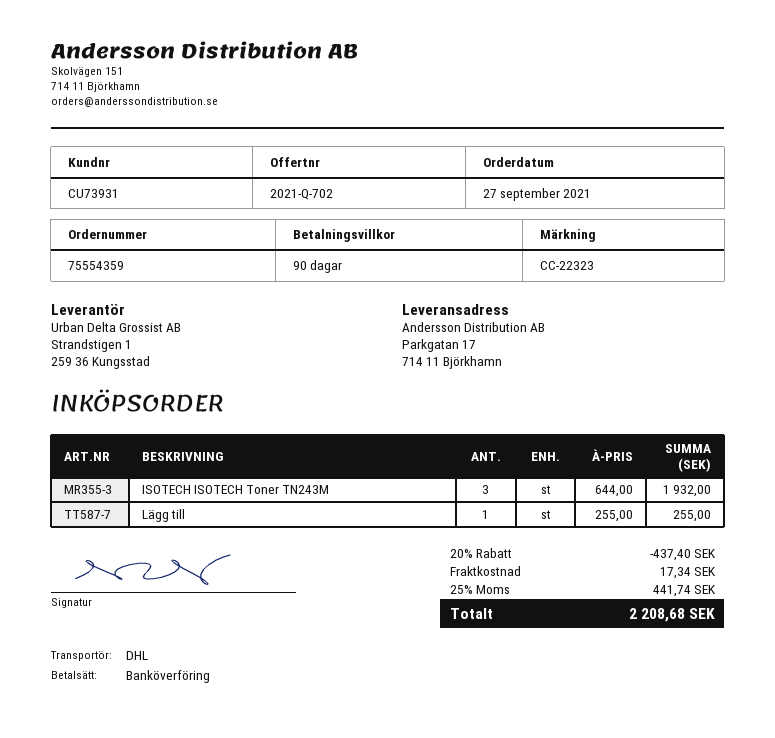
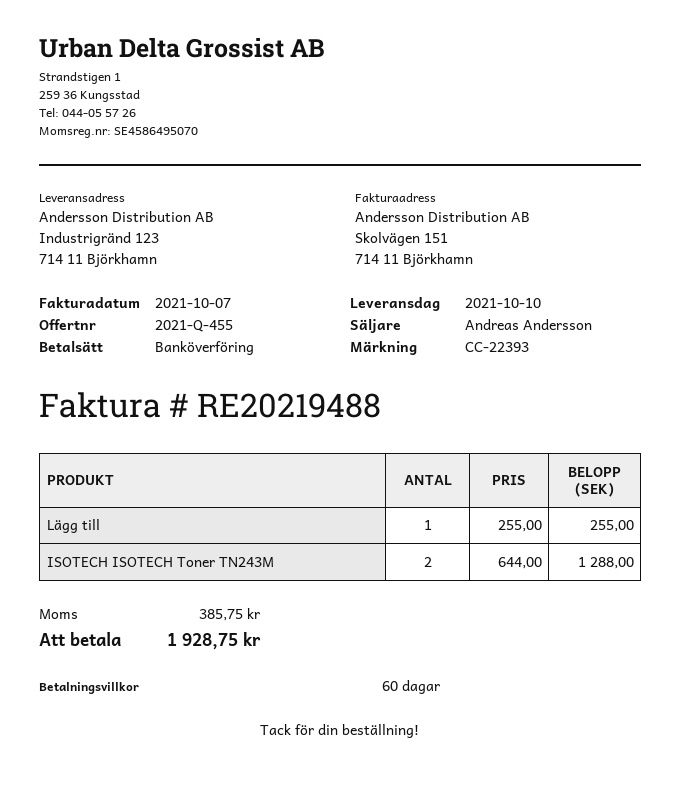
quote number: 2021-Q-702 -> 2021-Q-455
payment terms: 90 days -> 60 days
reference: CC-22323 -> CC-22393
ship to: Parkgatan 17, 714 11 Björkhamn -> Industrigränd 123, 714 11 Björkhamn
ISOTECH ISOTECH Toner TN243M: 3 x 644.00 = 1932.00 -> 2 x 644.00 = 1288.00
discount: 20% = 437.40 -> none
shipping: 17.34 -> none
tax: 441.74 -> 385.75
total: 2208.68 -> 1928.75

